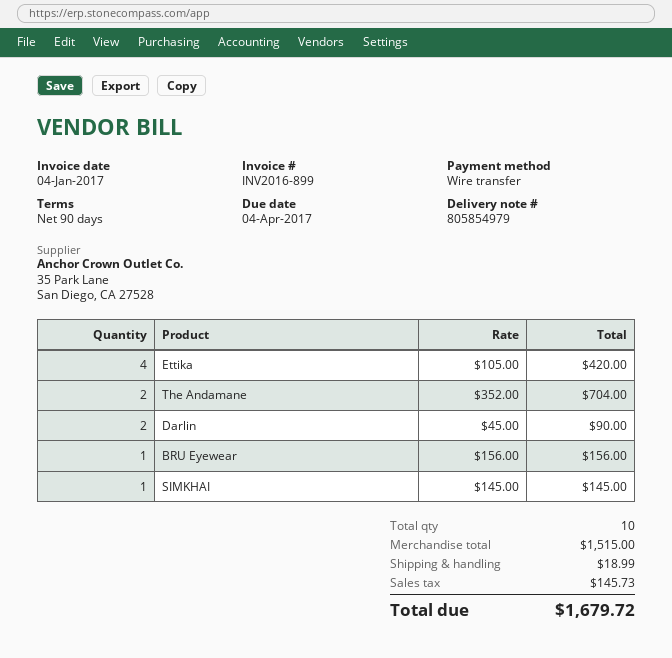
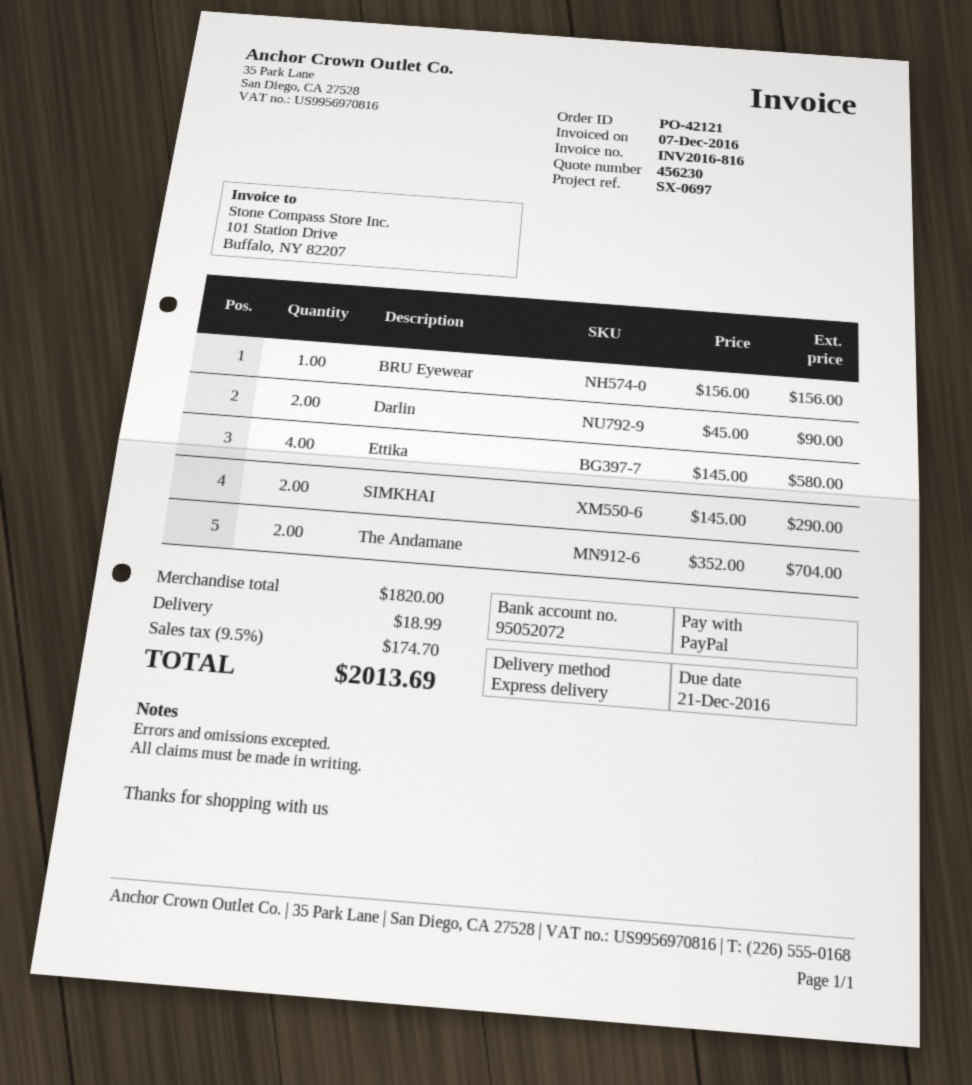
invoice number: INV2016-899 -> INV2016-816
invoice date: 2017-01-04 -> 2016-12-07
due date: 2017-04-04 -> 2016-12-21
payment method: bank transfer -> PayPal
Ettika: 4 x 105.00 = 420.00 -> 4 x 145.00 = 580.00
SIMKHAI: 1 x 145.00 = 145.00 -> 2 x 145.00 = 290.00
subtotal: 1515.00 -> 1820.00
tax: 145.73 -> 174.70
total: 1679.72 -> 2013.69

